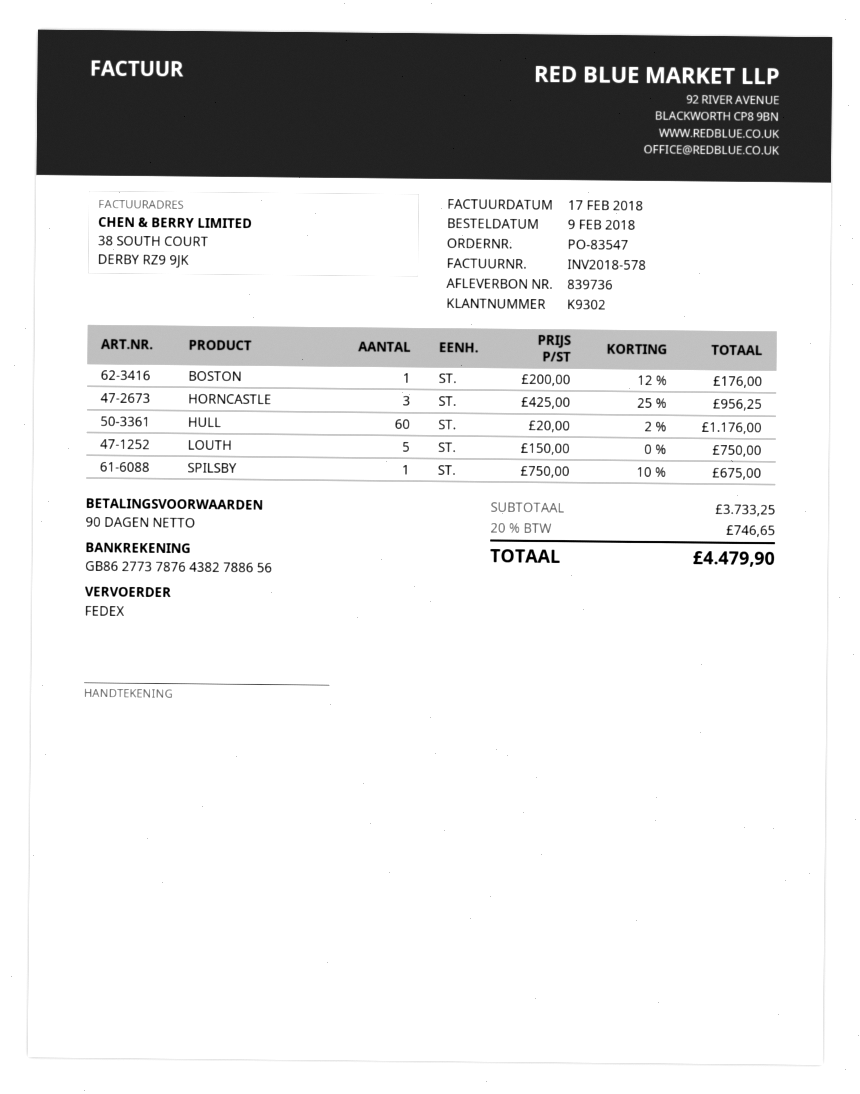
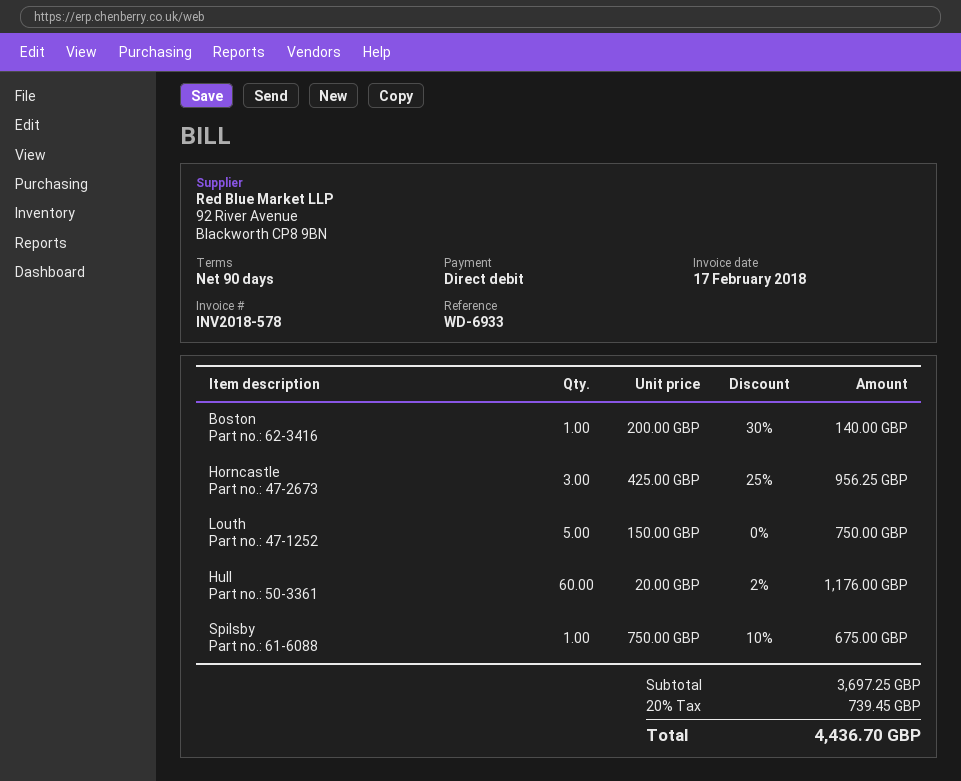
BOSTON: 1 x 200.00 - 12% = 176.00 -> 1 x 200.00 - 30% = 140.00
subtotal: 3733.25 -> 3697.25
tax: 20% = 746.65 -> 20% = 739.45
total: 4479.90 -> 4436.70

